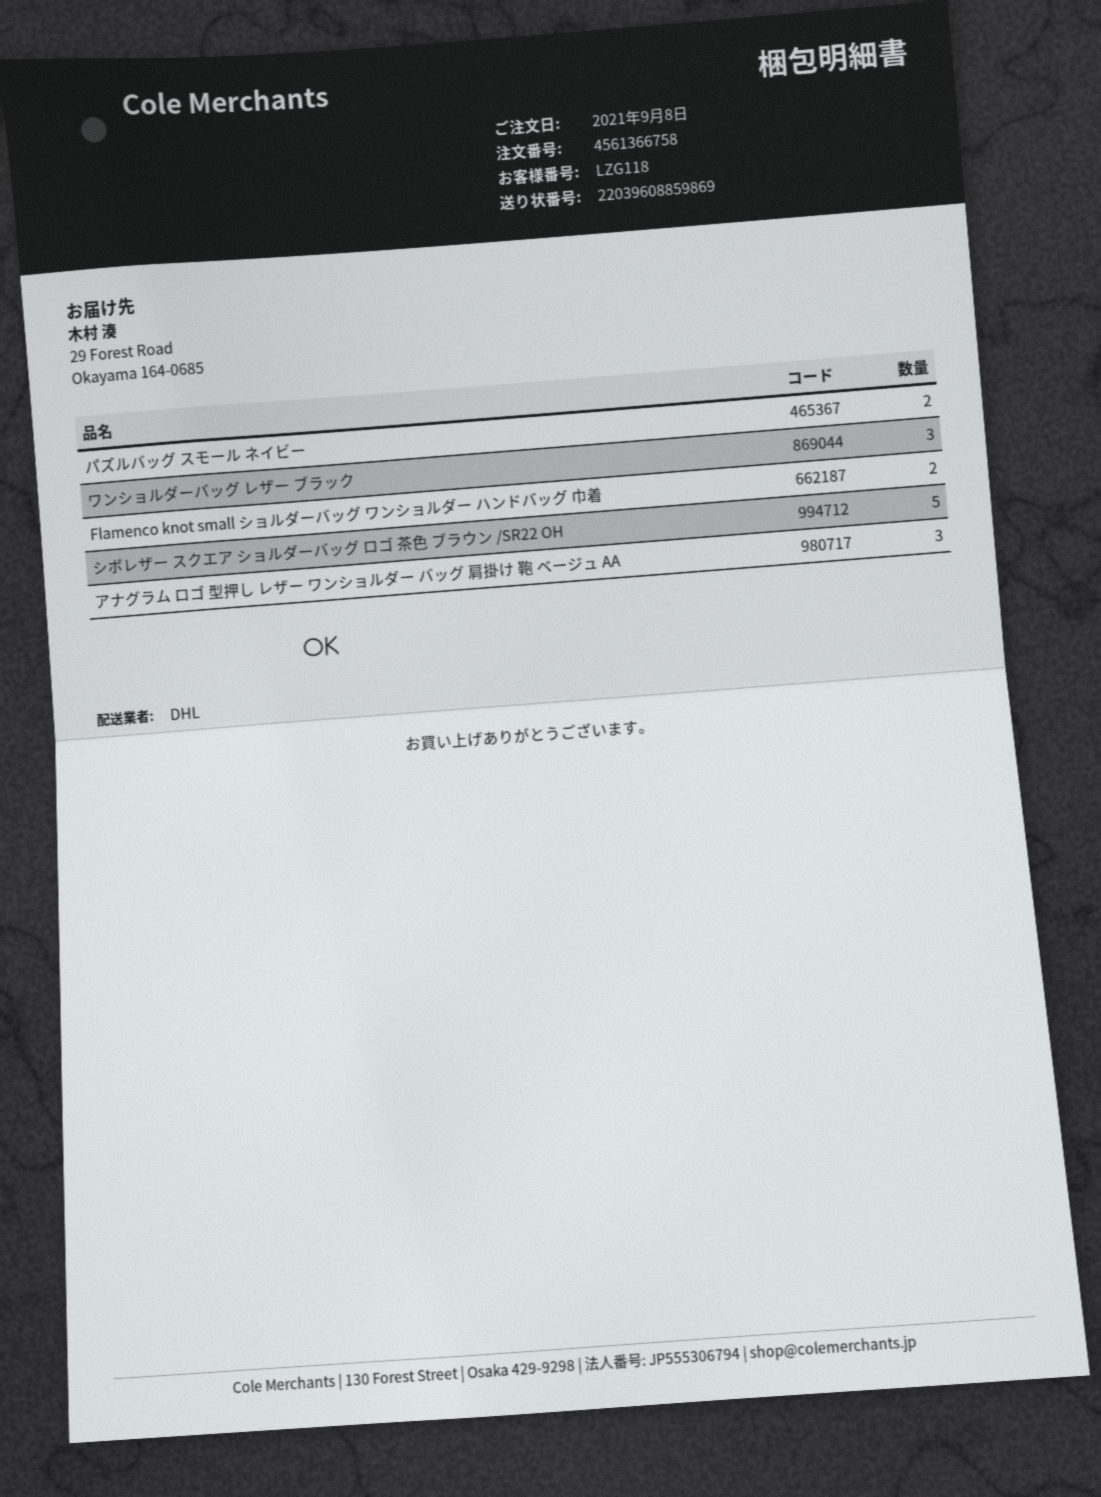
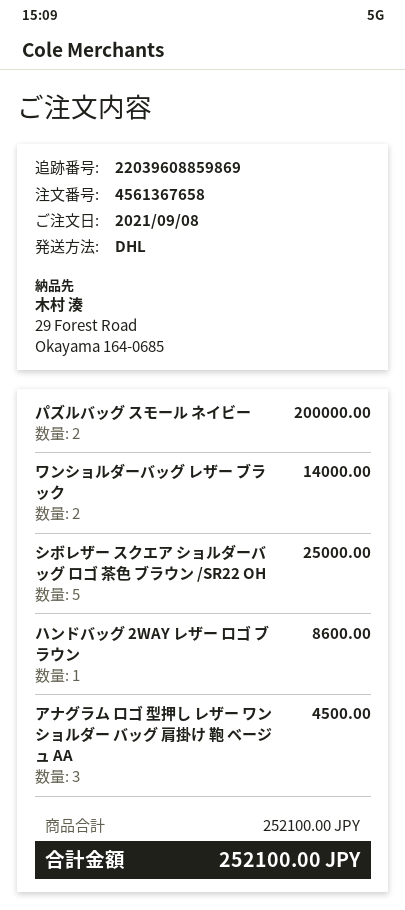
order number: 4561366758 -> 4561367658
ワンショルダーバッグ レザー ブラック: 3 -> 2
Flamenco knot small ショルダーバッグ ワンショルダー ハンドバッグ 巾着: 2 -> none
ハンドバッグ 2WAY レザー ロゴ ブラウン: none -> 1

